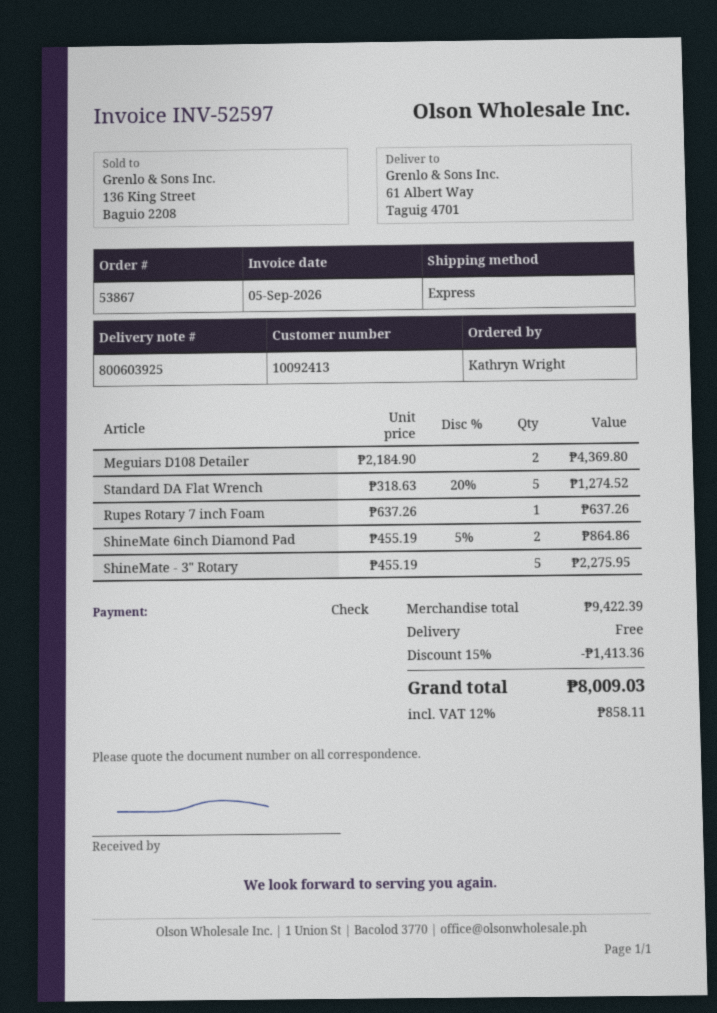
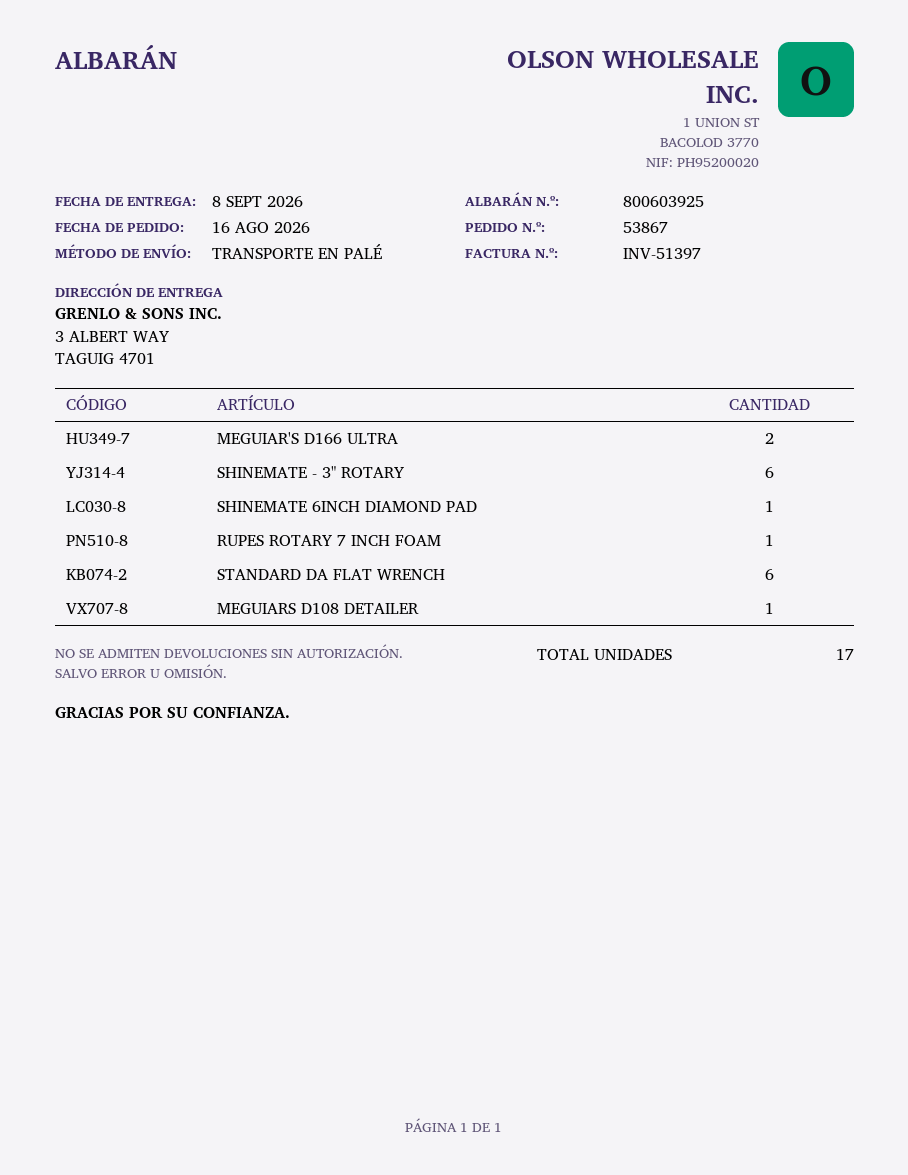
invoice number: INV-52597 -> INV-51397
shipping method: express -> pallet freight
ship to: 61 Albert Way, Taguig 4701 -> 3 ALBERT WAY, TAGUIG 4701
Meguiars D108 Detailer: 2 -> 1
Standard DA Flat Wrench: 5 -> 6
ShineMate 6inch Diamond Pad: 2 -> 1
ShineMate - 3" Rotary: 5 -> 6
MEGUIAR'S D166 ULTRA: none -> 2

